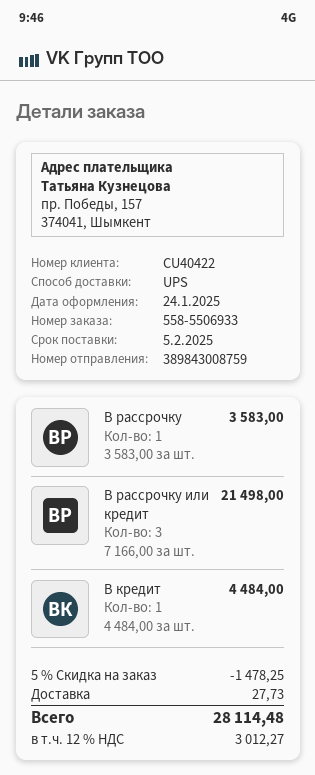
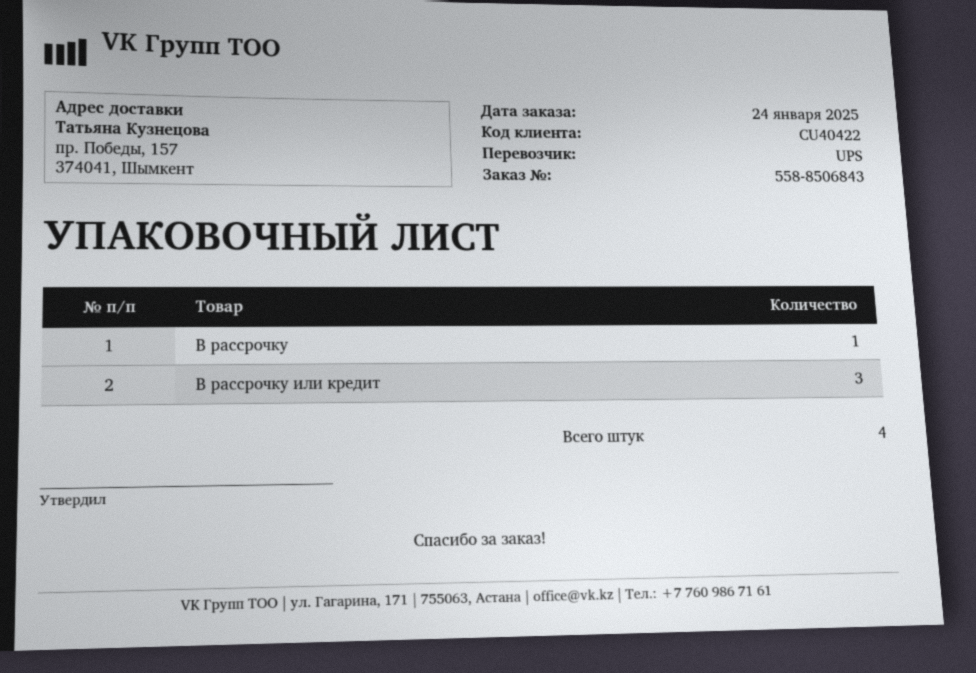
order number: 558-5506933 -> 558-8506843
В кредит: 1 -> none

